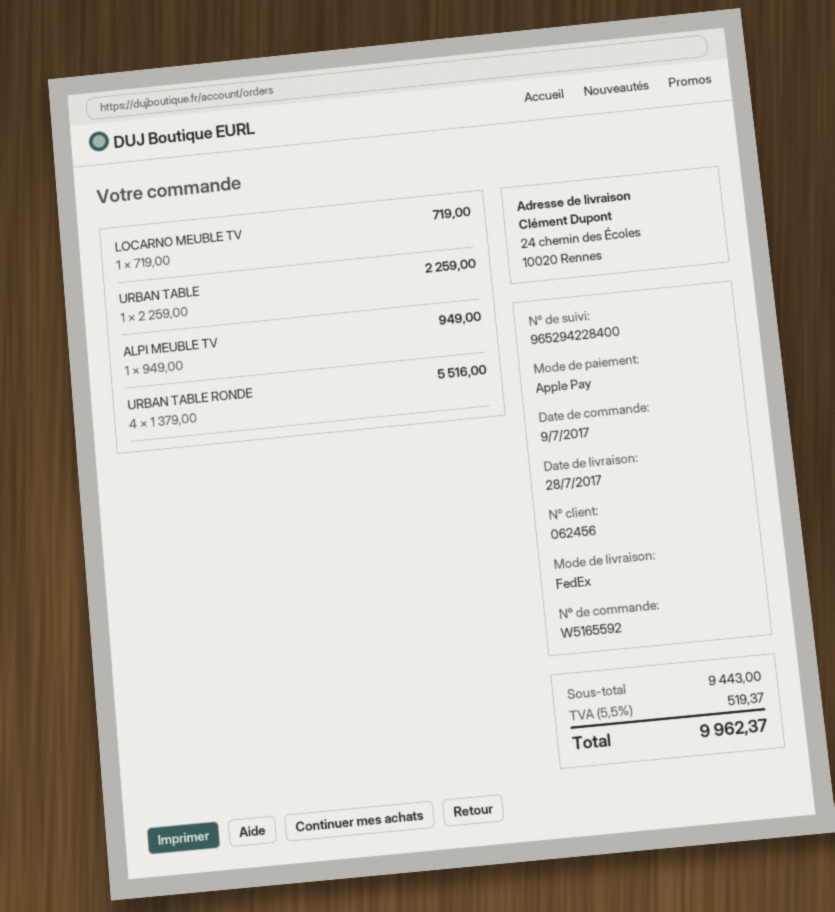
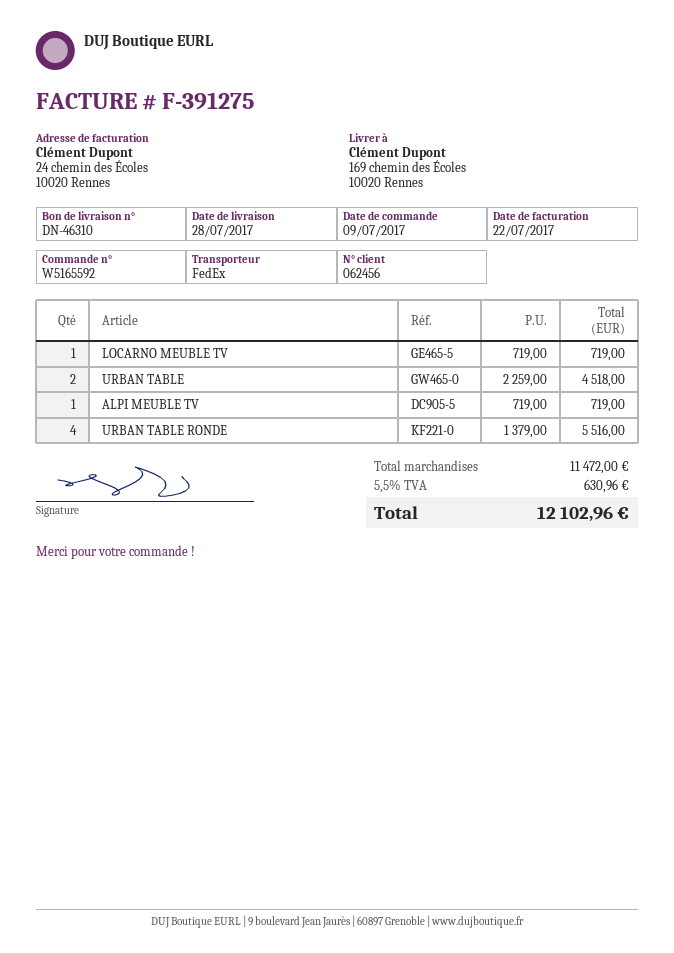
ship to: 24 chemin des Écoles, 10020 Rennes -> 169 chemin des Écoles, 10020 Rennes
URBAN TABLE: 1 x 2259.00 = 2259.00 -> 2 x 2259.00 = 4518.00
ALPI MEUBLE TV: 1 x 949.00 = 949.00 -> 1 x 719.00 = 719.00
subtotal: 9443.00 -> 11472.00
tax: 5.5% = 519.37 -> 5.5% = 630.96
total: 9962.37 -> 12102.96

